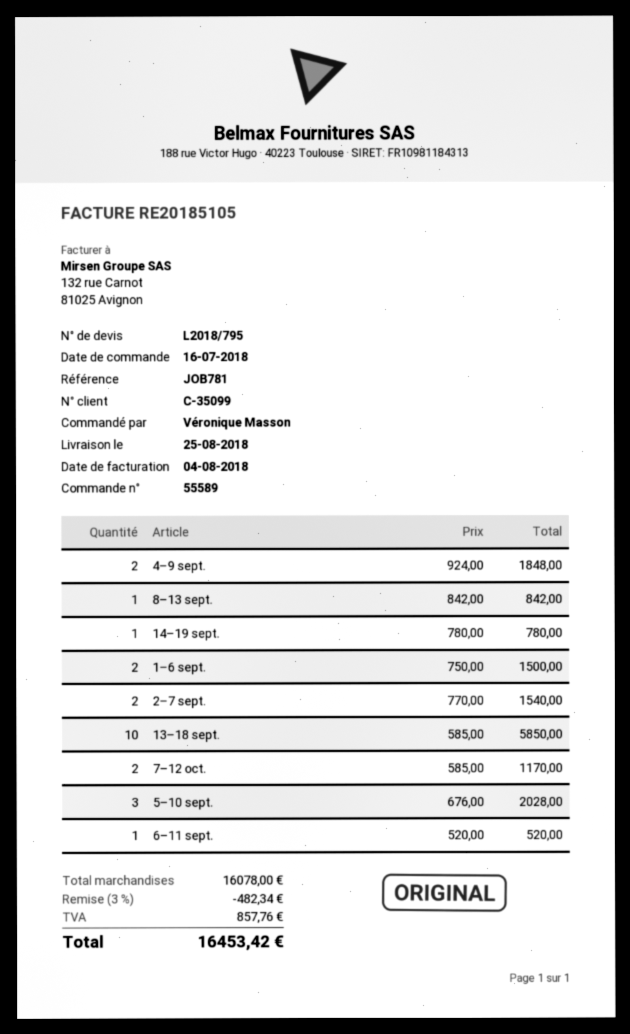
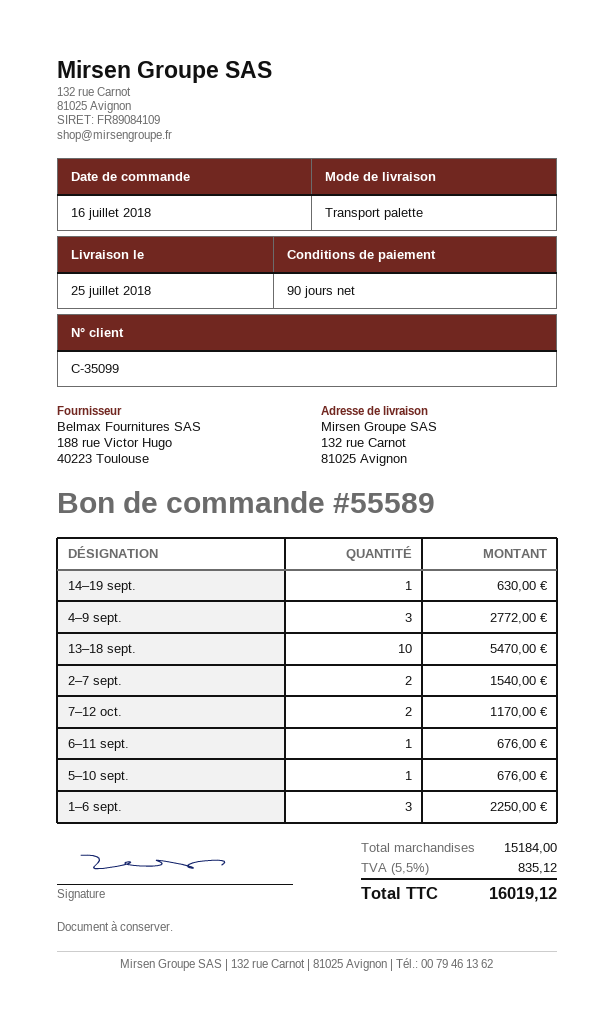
delivery date: 2018-08-25 -> 2018-07-25
4–9 sept.: 2 for 1848.00 -> 3 for 2772.00
8–13 sept.: 1 for 842.00 -> none
14–19 sept.: 1 for 780.00 -> 1 for 630.00
1–6 sept.: 2 for 1500.00 -> 3 for 2250.00
13–18 sept.: 10 for 5850.00 -> 10 for 5470.00
5–10 sept.: 3 for 2028.00 -> 1 for 676.00
6–11 sept.: 1 for 520.00 -> 1 for 676.00
subtotal: 16078.00 -> 15184.00
discount: 3% = 482.34 -> none
tax: 857.76 -> 835.12
total: 16453.42 -> 16019.12

